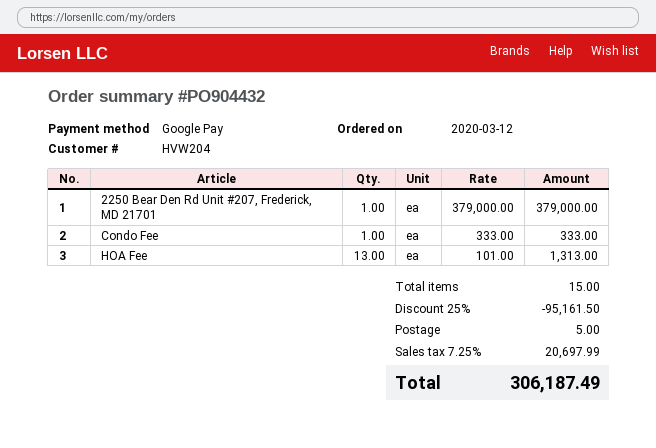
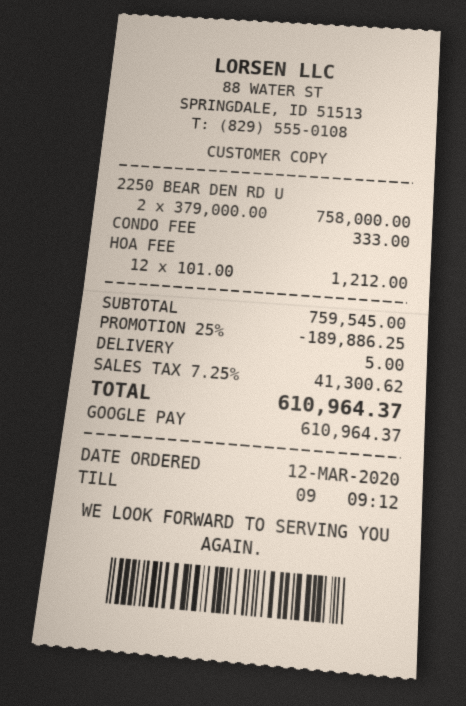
2250 Bear Den Rd Unit #207, Frederick, MD 21701: 1 x 379000.00 = 379000.00 -> 2 x 379000.00 = 758000.00
HOA Fee: 13 x 101.00 = 1313.00 -> 12 x 101.00 = 1212.00
discount: 25% = 95161.50 -> 25% = 189886.25
tax: 7.25% = 20697.99 -> 7.25% = 41300.62
total: 306187.49 -> 610964.37

